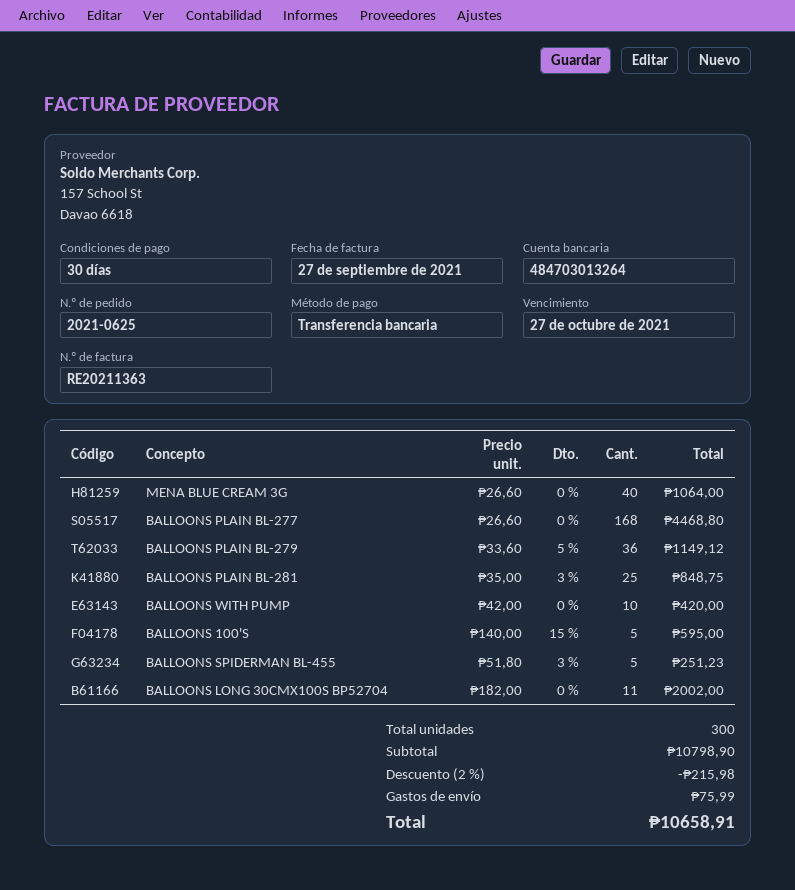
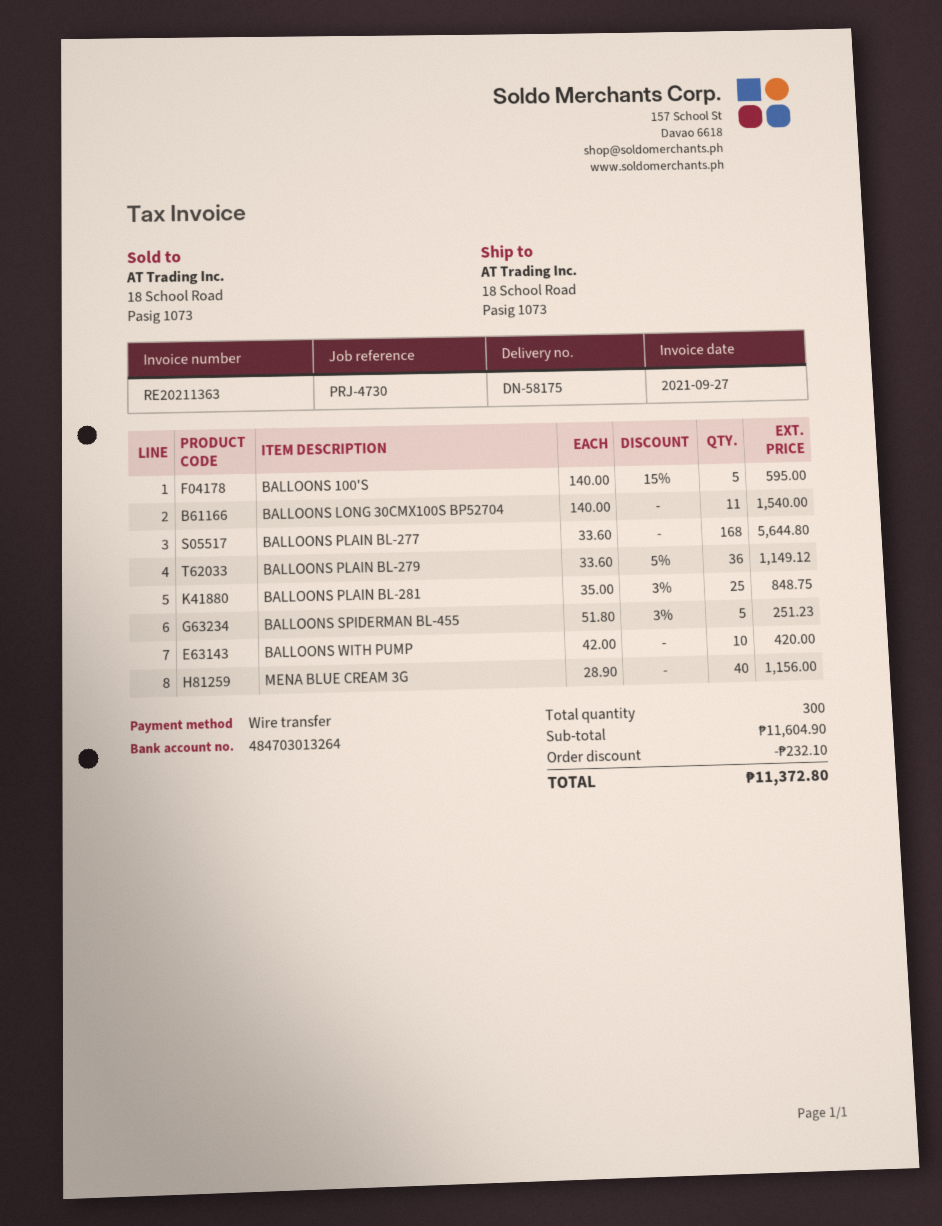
MENA BLUE CREAM 3G: 40 x 26.60 = 1064.00 -> 40 x 28.90 = 1156.00
BALLOONS PLAIN BL-277: 168 x 26.60 = 4468.80 -> 168 x 33.60 = 5644.80
BALLOONS LONG 30CMX100S BP52704: 11 x 182.00 = 2002.00 -> 11 x 140.00 = 1540.00
subtotal: 10798.90 -> 11604.90
discount: 215.98 -> 232.10
shipping: 75.99 -> none
total: 10658.91 -> 11372.80

